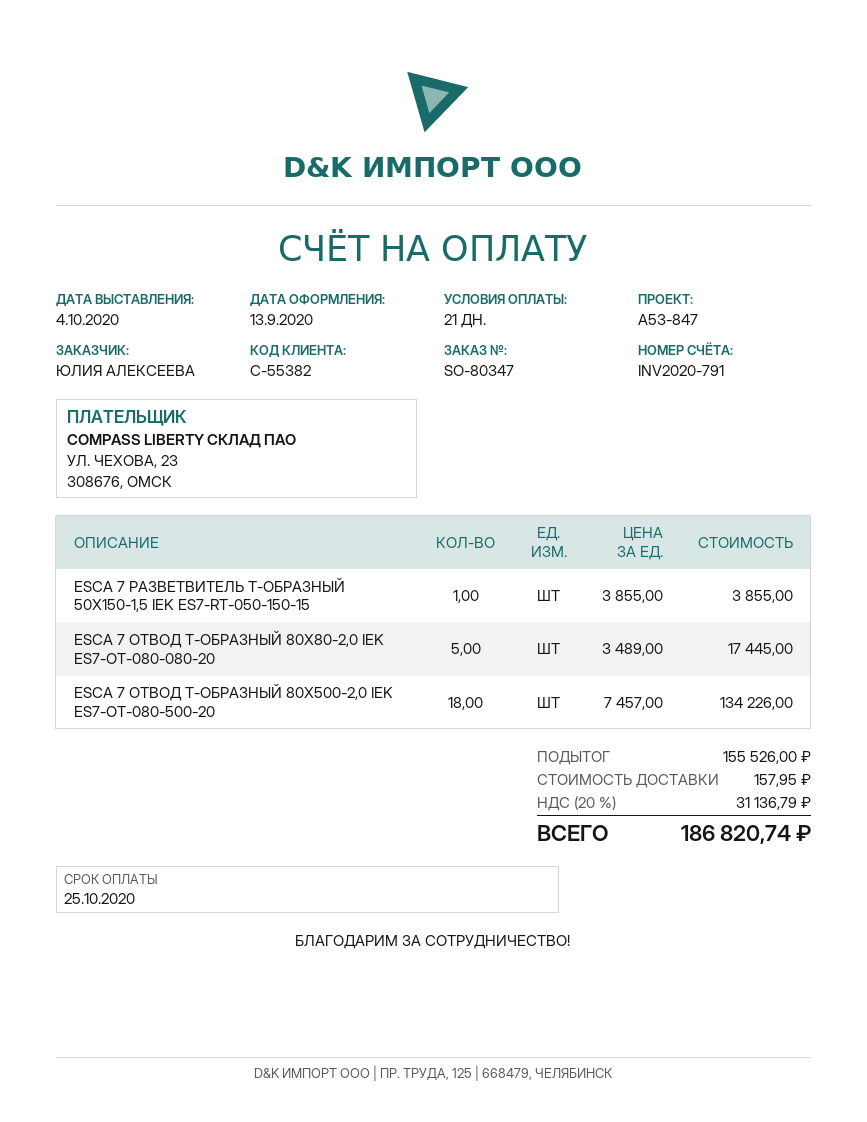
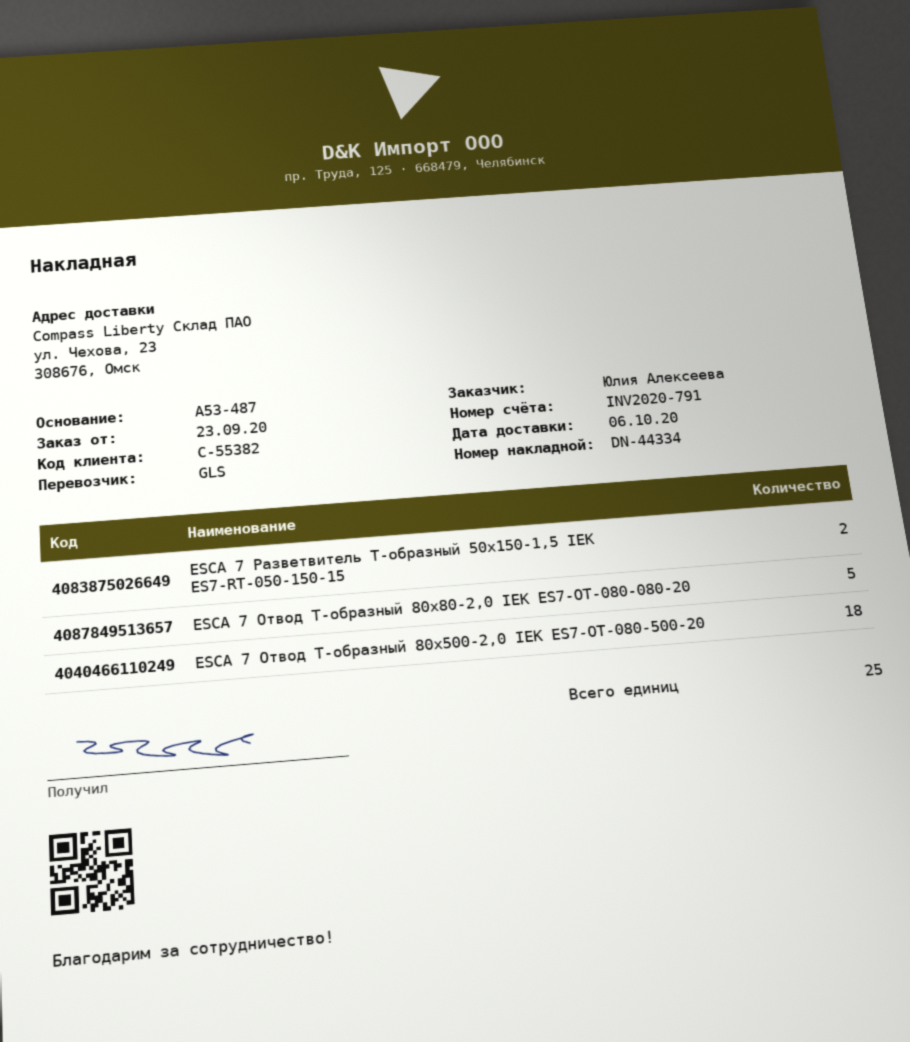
order date: 2020-09-13 -> 2020-09-23
reference: A53-847 -> A53-487
ESCA 7 РАЗВЕТВИТЕЛЬ Т-ОБРАЗНЫЙ 50Х150-1,5 IEK ES7-RT-050-150-15: 1 -> 2

